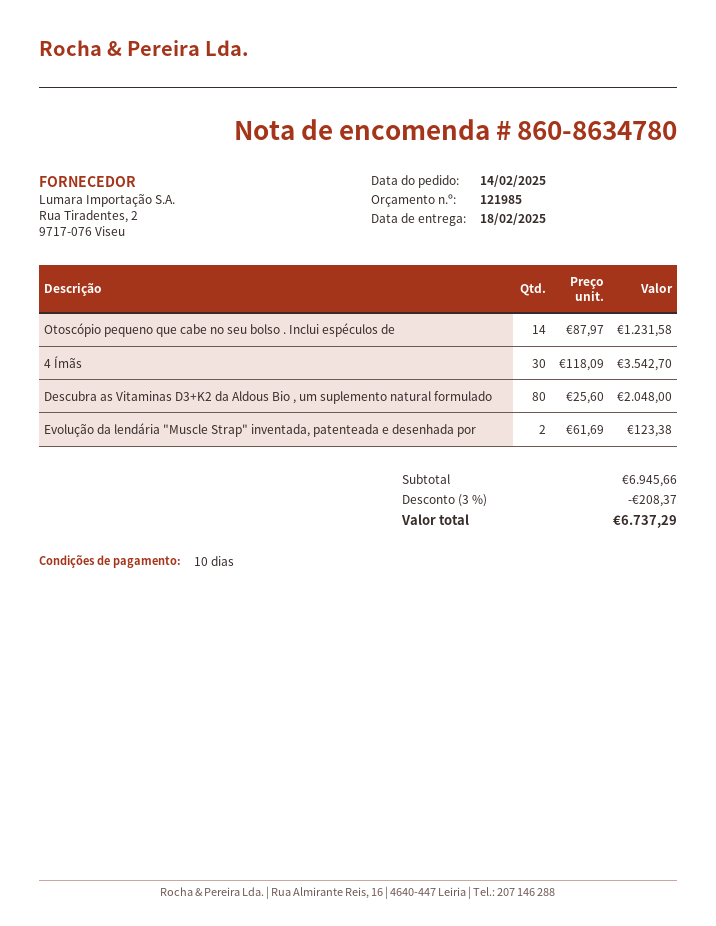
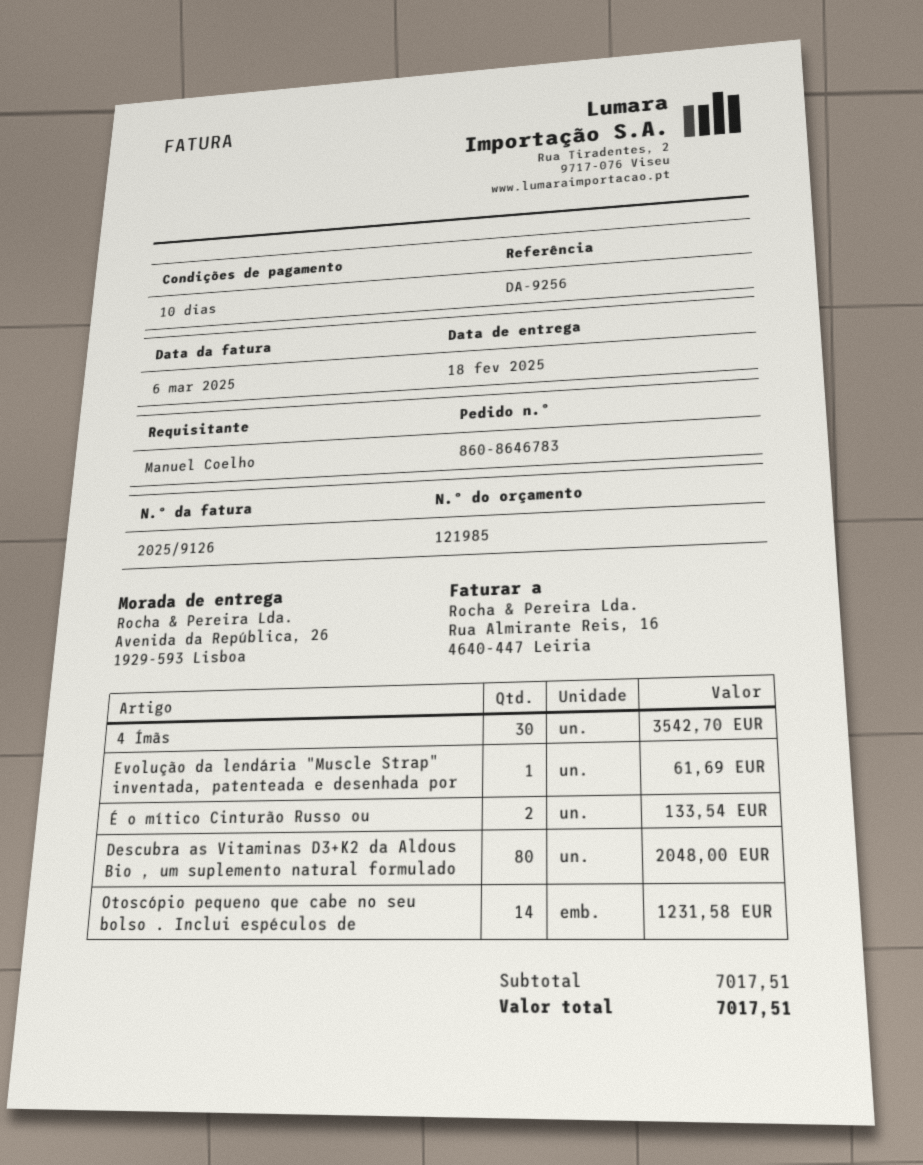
order number: 860-8634780 -> 860-8646783
Evolução da lendária "Muscle Strap" inventada, patenteada e desenhada por: 2 for 123.38 -> 1 for 61.69
É o mítico Cinturão Russo ou: none -> 2 for 133.54
subtotal: 6945.66 -> 7017.51
discount: 3% = 208.37 -> none
total: 6737.29 -> 7017.51

